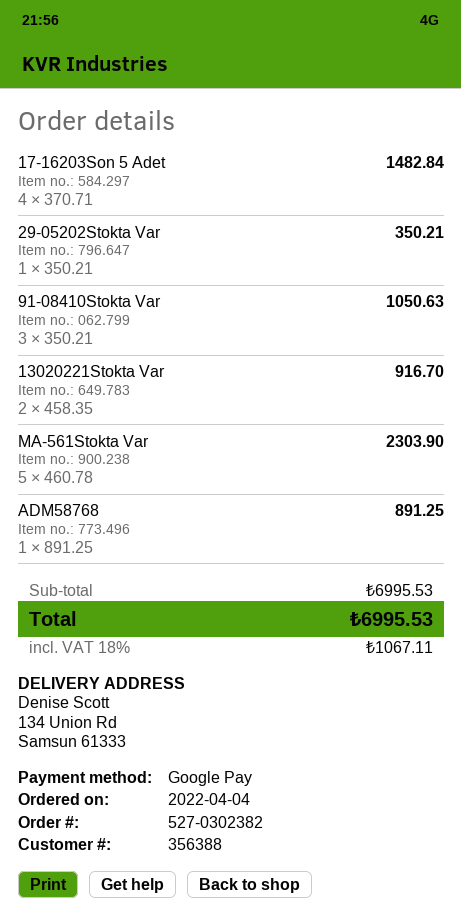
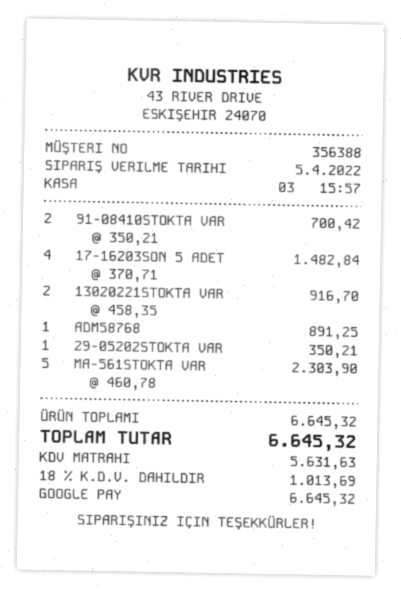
order date: 2022-04-04 -> 2022-04-05
91-08410Stokta Var: 3 x 350.21 = 1050.63 -> 2 x 350.21 = 700.42
subtotal: 6995.53 -> 6645.32
tax: 18% = 1067.11 -> 18% = 1013.69
total: 6995.53 -> 6645.32

